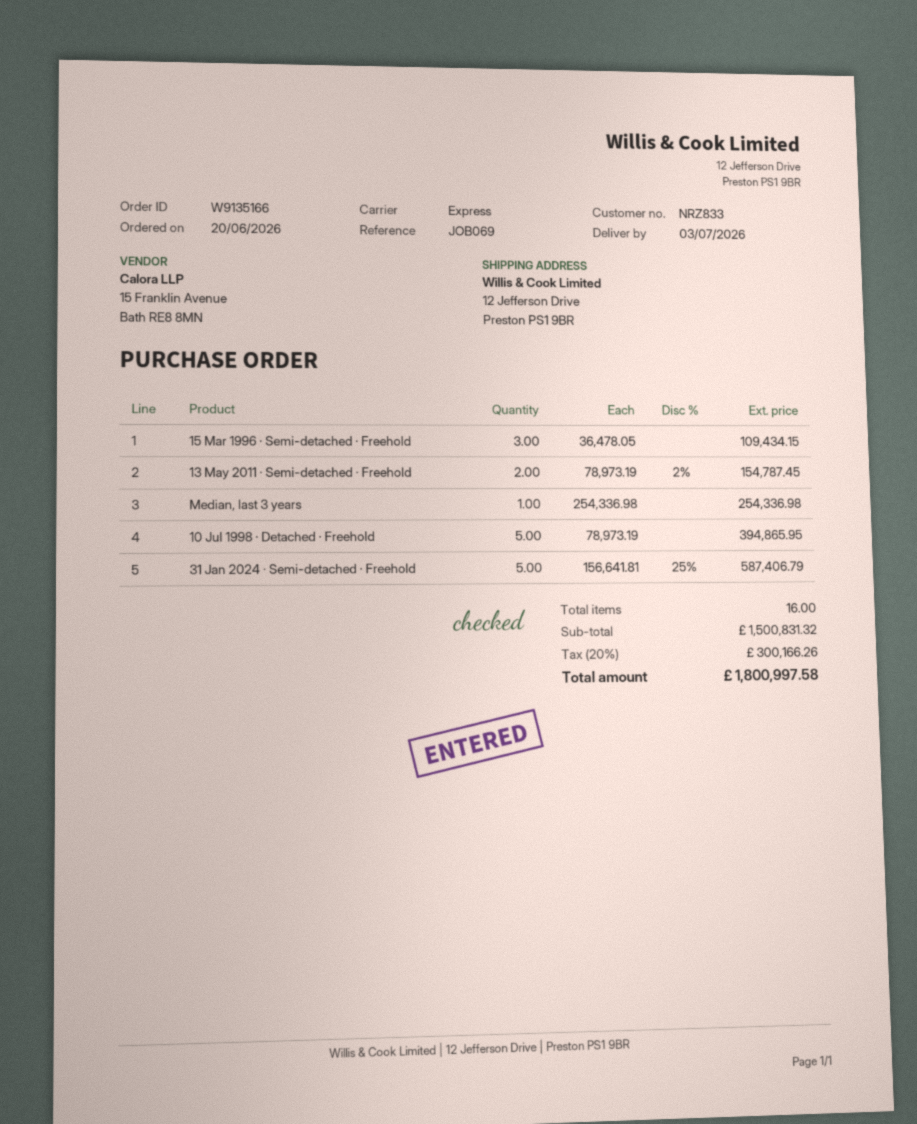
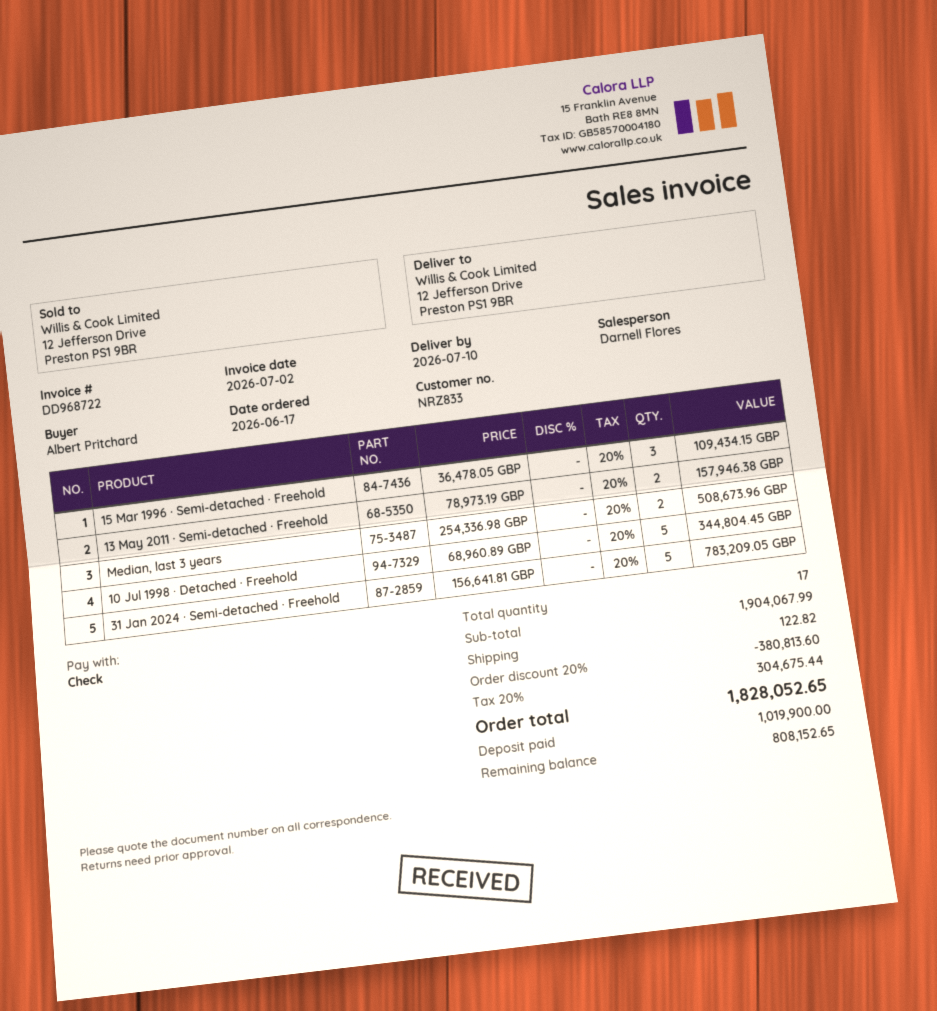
order date: 2026-06-20 -> 2026-06-17
delivery date: 2026-07-03 -> 2026-07-10
13 May 2011 · Semi-detached · Freehold: 2 x 78973.19 - 2% = 154787.45 -> 2 x 78973.19 = 157946.38
Median, last 3 years: 1 x 254336.98 = 254336.98 -> 2 x 254336.98 = 508673.96
10 Jul 1998 · Detached · Freehold: 5 x 78973.19 = 394865.95 -> 5 x 68960.89 = 344804.45
31 Jan 2024 · Semi-detached · Freehold: 5 x 156641.81 - 25% = 587406.79 -> 5 x 156641.81 = 783209.05
total quantity: 16 -> 17
subtotal: 1500831.32 -> 1904067.99
discount: none -> 20% = 380813.60
shipping: none -> 122.82
tax: 20% = 300166.26 -> 20% = 304675.44
total: 1800997.58 -> 1828052.65

